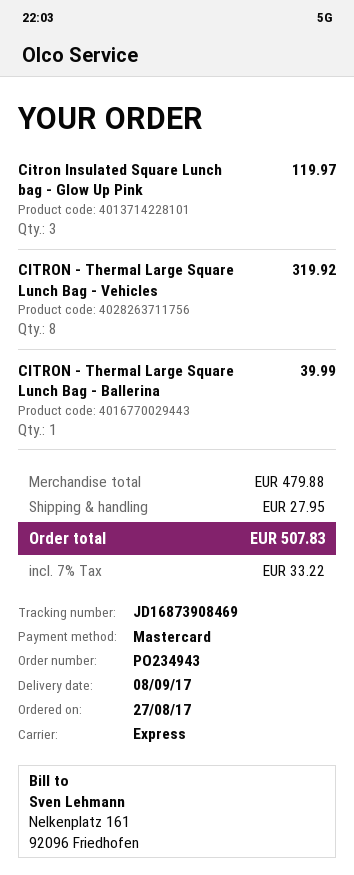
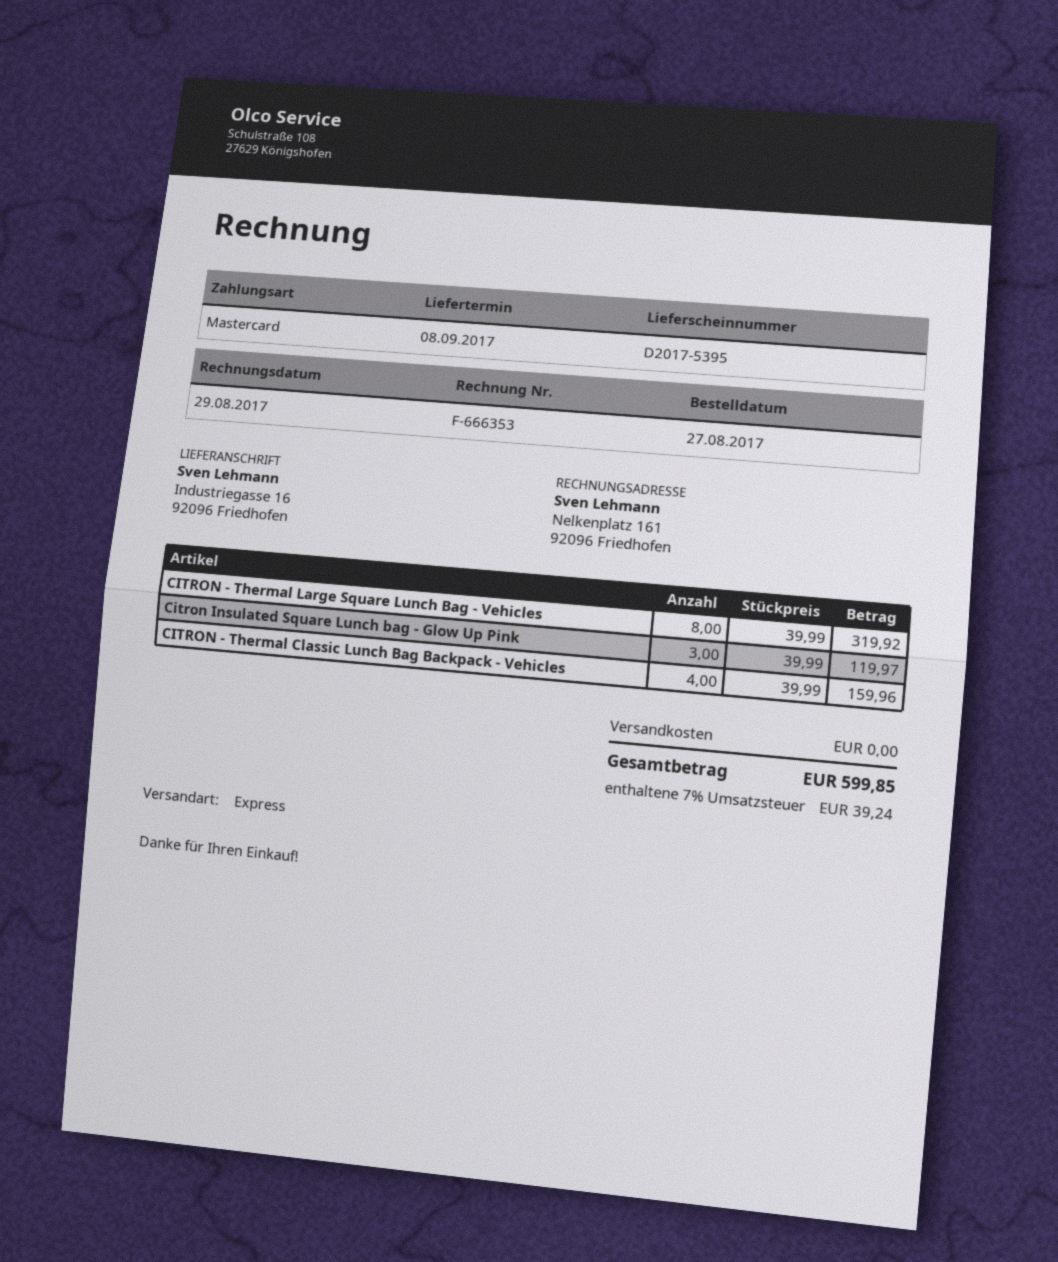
CITRON - Thermal Large Square Lunch Bag - Ballerina: 1 for 39.99 -> none
CITRON - Thermal Classic Lunch Bag Backpack - Vehicles: none -> 4 for 159.96
shipping: 27.95 -> 0.00
tax: 7% = 33.22 -> 7% = 39.24
total: 507.83 -> 599.85

